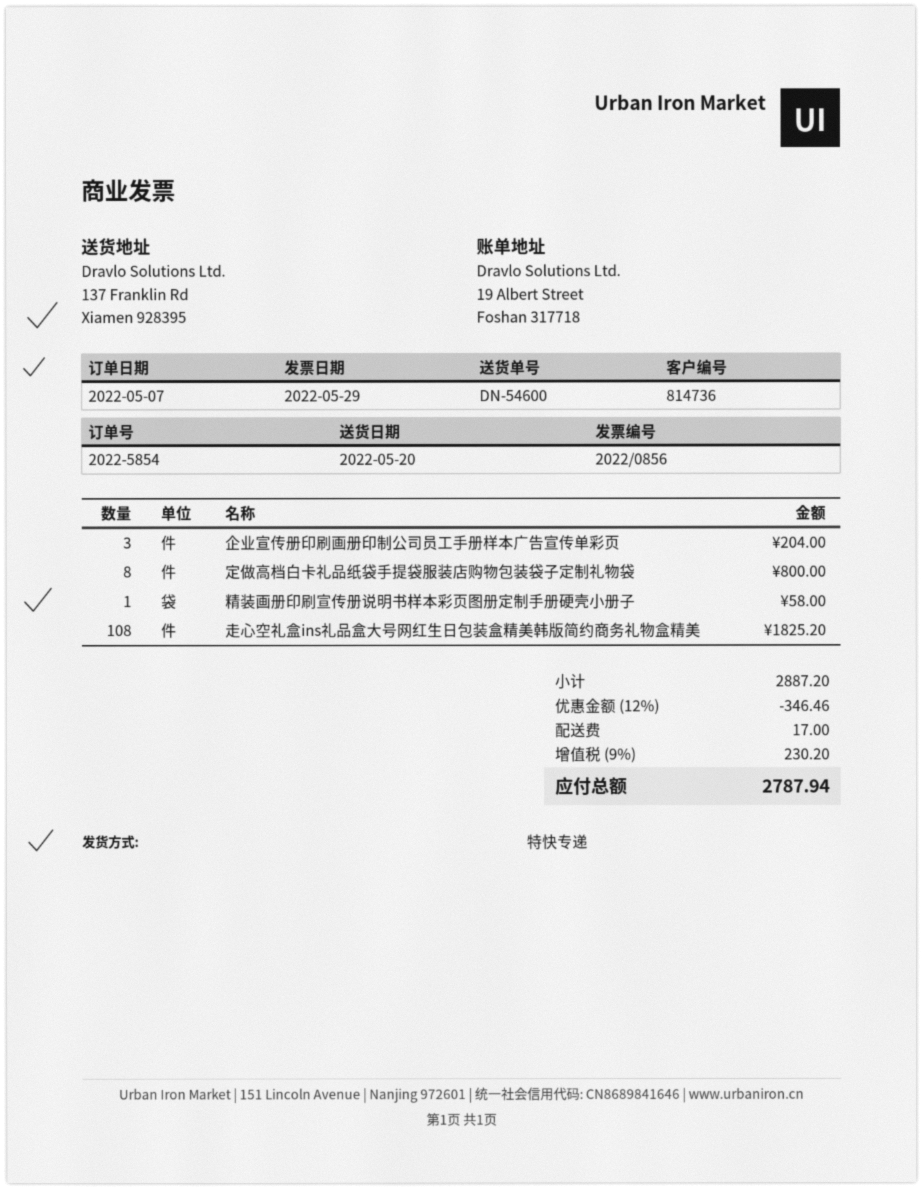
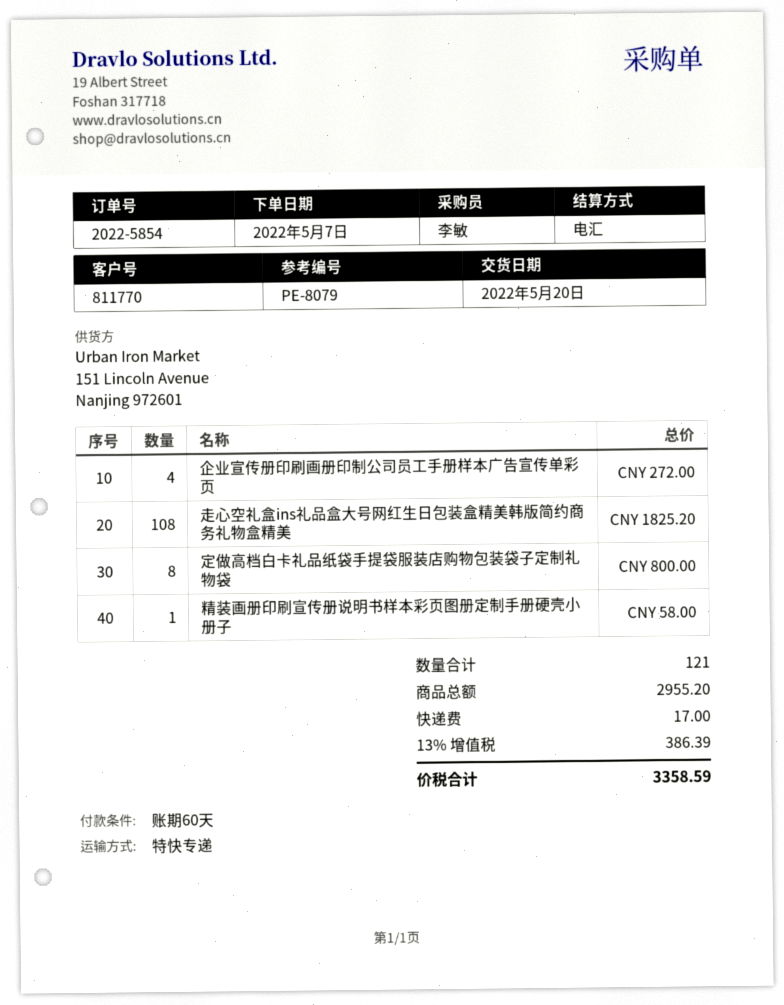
customer number: 814736 -> 811770
企业宣传册印刷画册印制公司员工手册样本广告宣传单彩页: 3 for 204.00 -> 4 for 272.00
subtotal: 2887.20 -> 2955.20
discount: 12% = 346.46 -> none
tax: 9% = 230.20 -> 13% = 386.39
total: 2787.94 -> 3358.59

